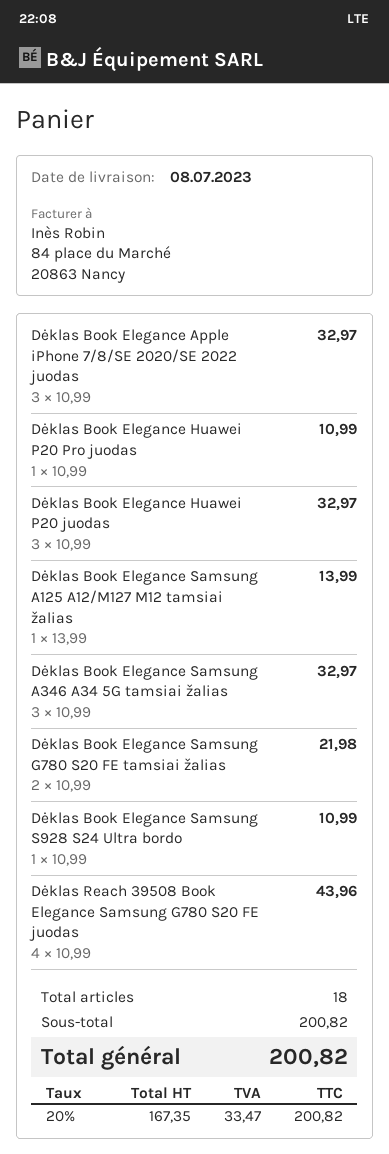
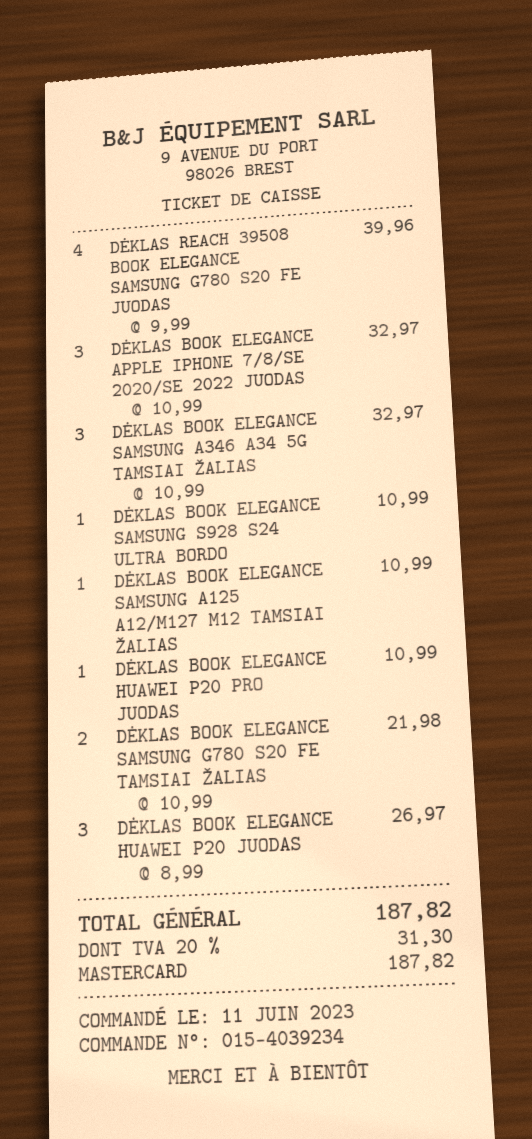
Dėklas Book Elegance Huawei P20 juodas: 3 x 10.99 = 32.97 -> 3 x 8.99 = 26.97
Dėklas Book Elegance Samsung A125 A12/M127 M12 tamsiai žalias: 1 x 13.99 = 13.99 -> 1 x 10.99 = 10.99
Dėklas Reach 39508 Book Elegance Samsung G780 S20 FE juodas: 4 x 10.99 = 43.96 -> 4 x 9.99 = 39.96
tax: 20% = 33.47 -> 20% = 31.30
total: 200.82 -> 187.82

